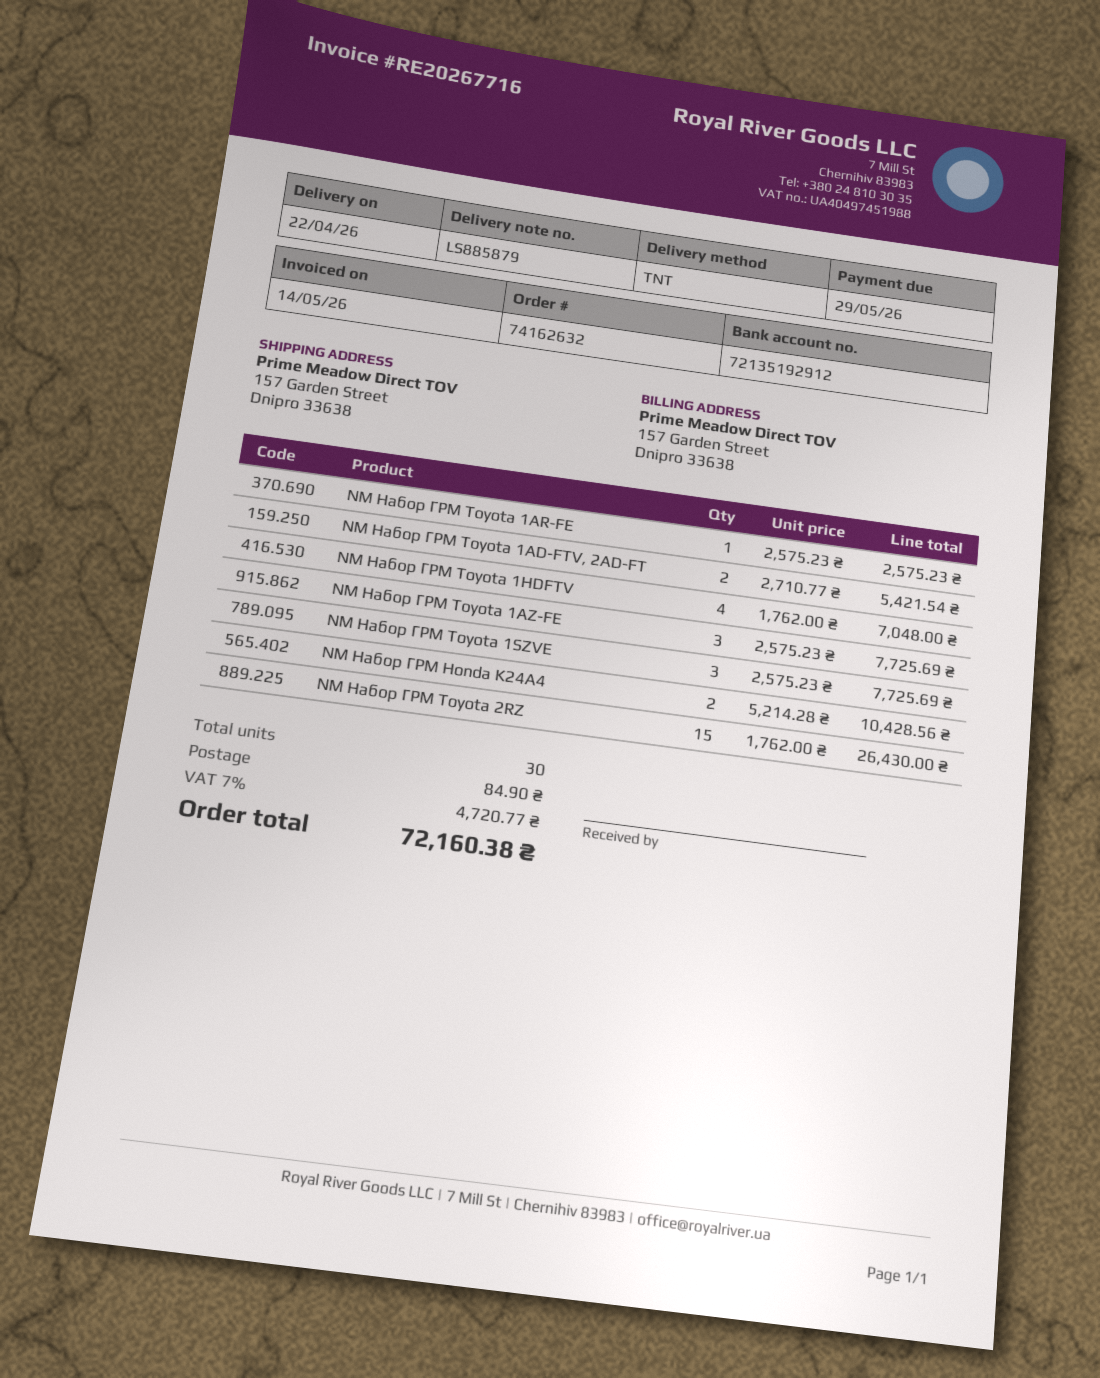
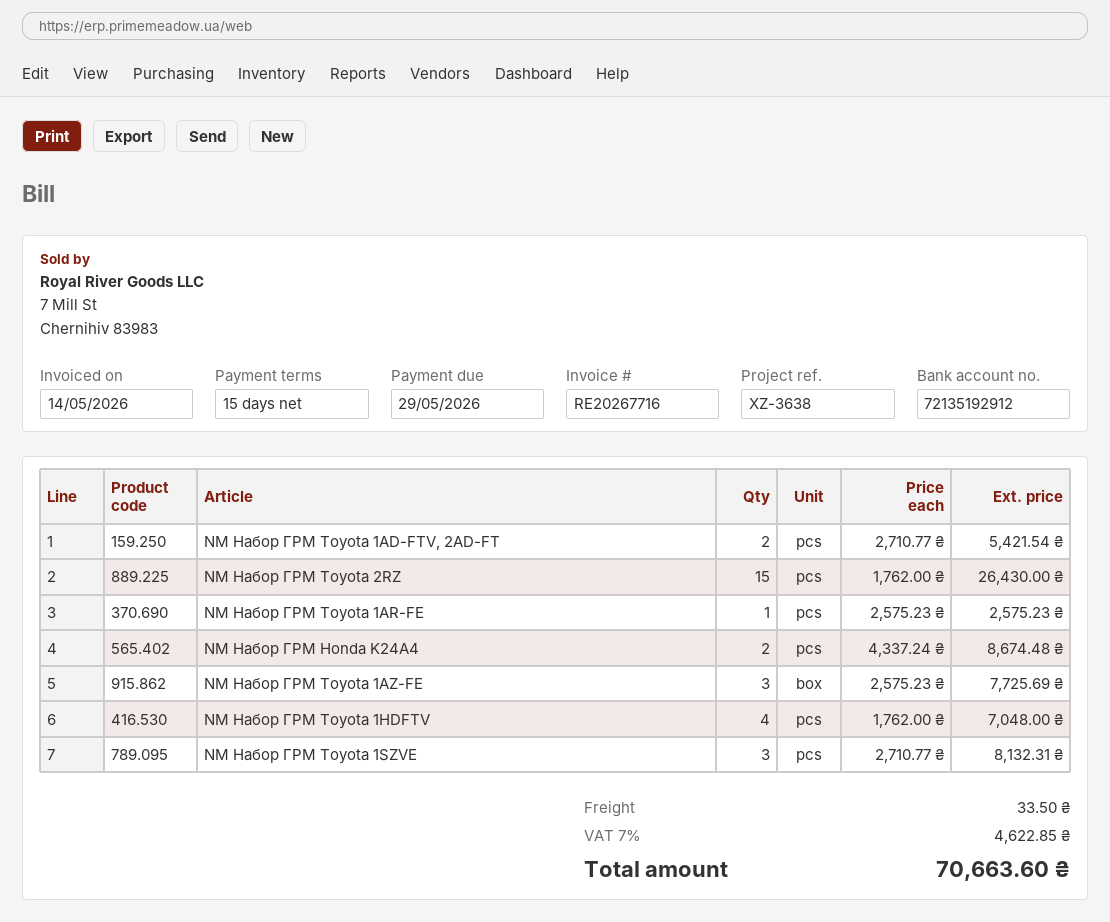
NM Набор ГРМ Toyota 1SZVE: 3 x 2575.23 = 7725.69 -> 3 x 2710.77 = 8132.31
NM Набор ГРМ Honda K24A4: 2 x 5214.28 = 10428.56 -> 2 x 4337.24 = 8674.48
shipping: 84.90 -> 33.50
tax: 7% = 4720.77 -> 7% = 4622.85
total: 72160.38 -> 70663.60

